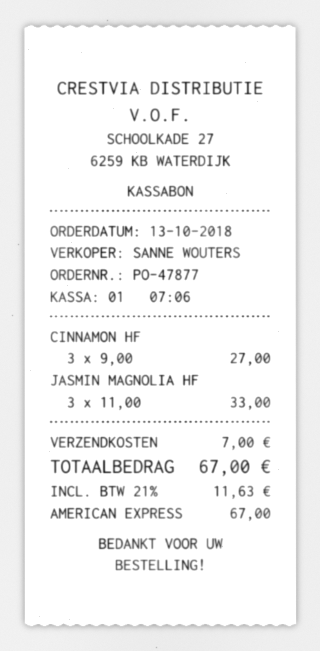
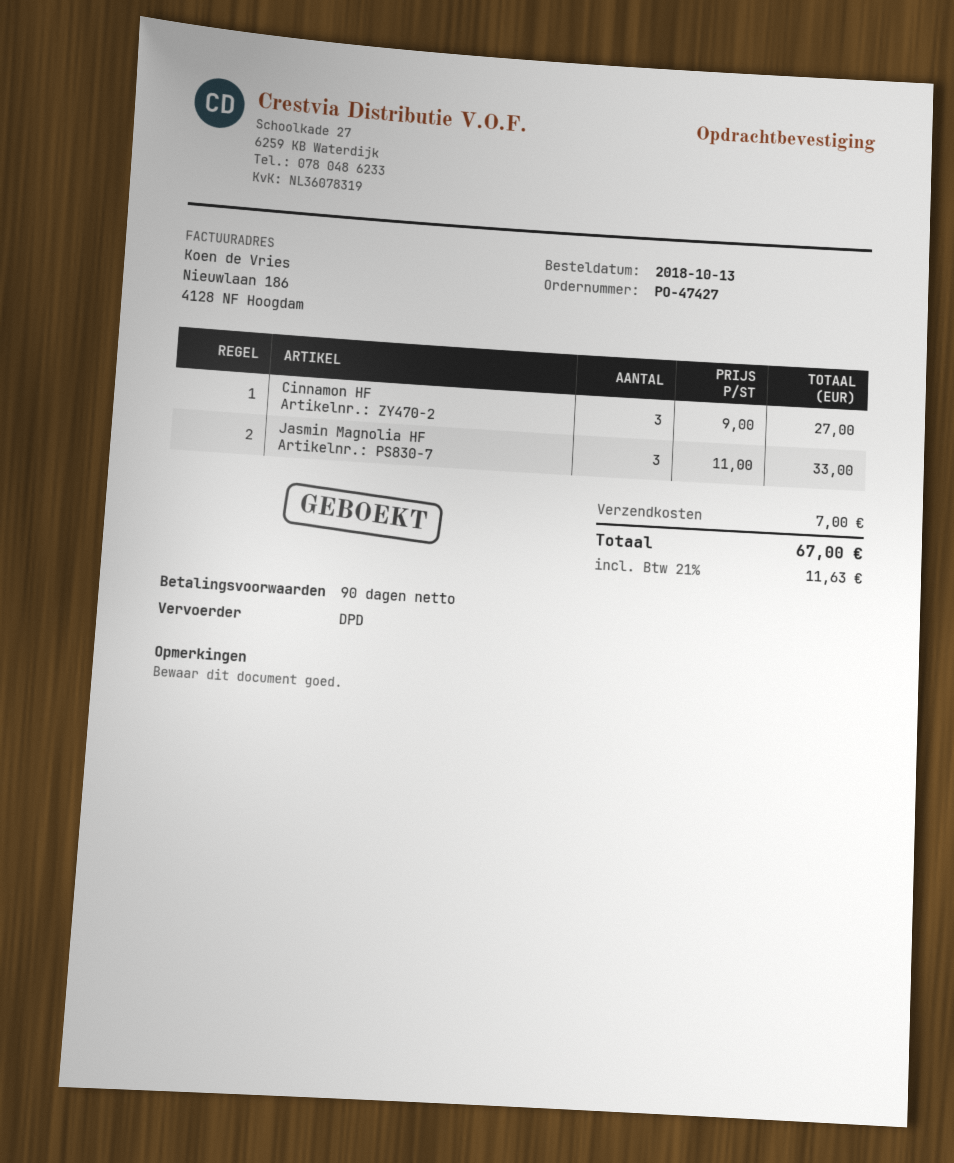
order number: PO-47877 -> PO-47427

